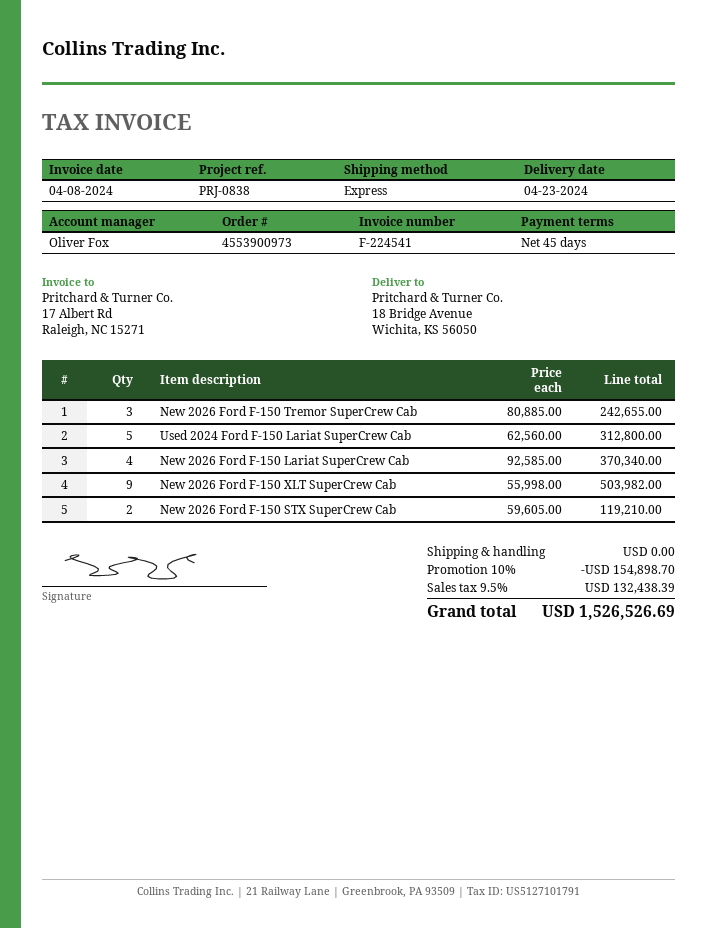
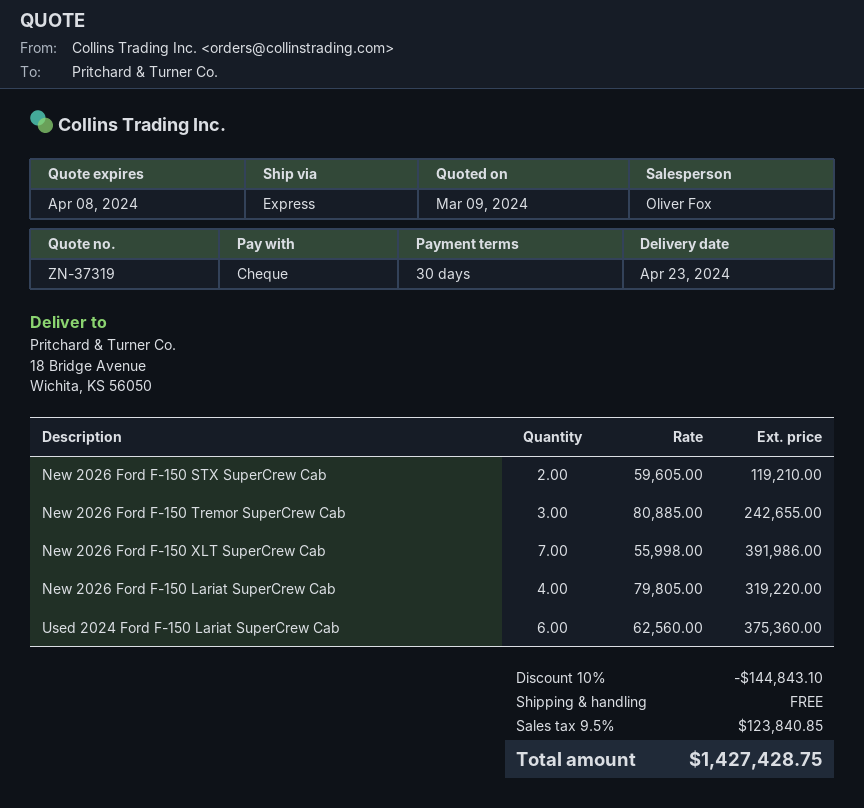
payment terms: 45 days -> 30 days
Used 2024 Ford F-150 Lariat SuperCrew Cab: 5 x 62560.00 = 312800.00 -> 6 x 62560.00 = 375360.00
New 2026 Ford F-150 Lariat SuperCrew Cab: 4 x 92585.00 = 370340.00 -> 4 x 79805.00 = 319220.00
New 2026 Ford F-150 XLT SuperCrew Cab: 9 x 55998.00 = 503982.00 -> 7 x 55998.00 = 391986.00
discount: 10% = 154898.70 -> 10% = 144843.10
tax: 9.5% = 132438.39 -> 9.5% = 123840.85
total: 1526526.69 -> 1427428.75

